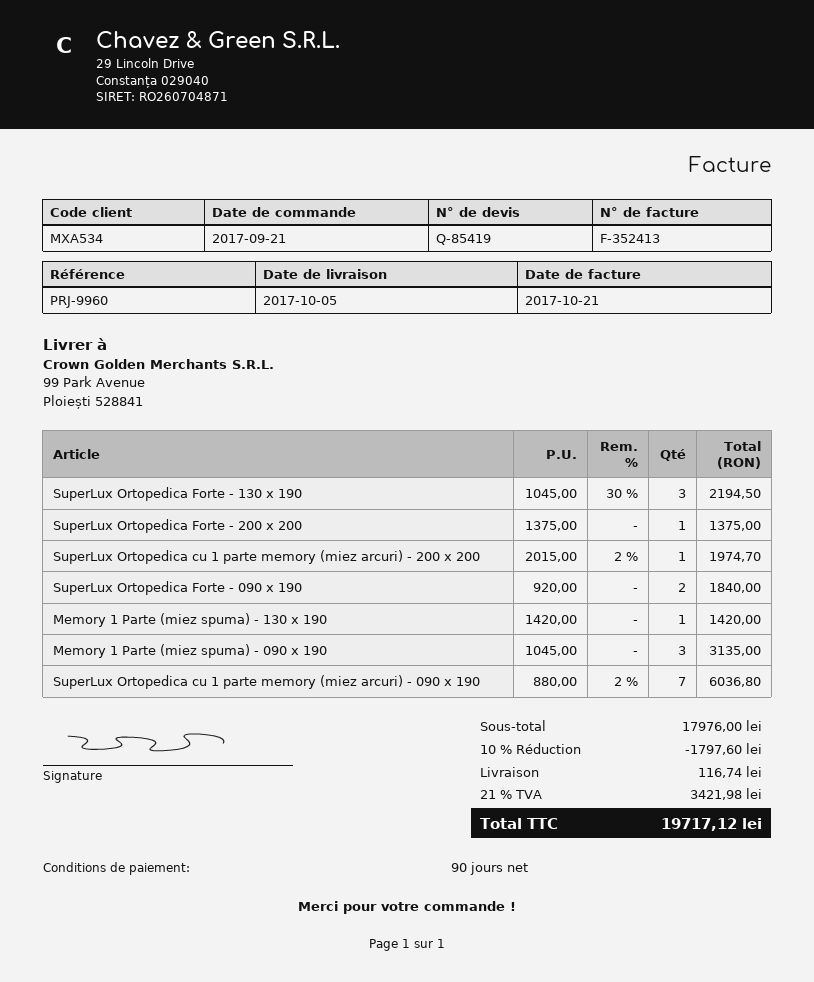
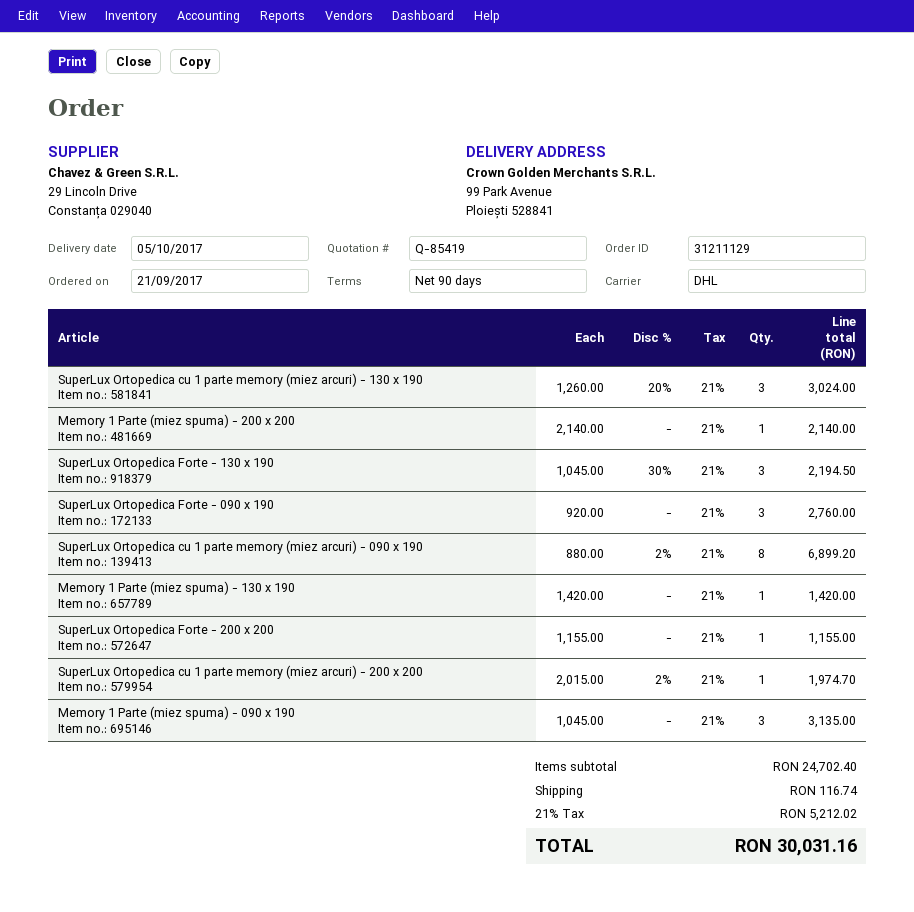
SuperLux Ortopedica Forte - 200 x 200: 1 x 1375.00 = 1375.00 -> 1 x 1155.00 = 1155.00
SuperLux Ortopedica Forte - 090 x 190: 2 x 920.00 = 1840.00 -> 3 x 920.00 = 2760.00
SuperLux Ortopedica cu 1 parte memory (miez arcuri) - 090 x 190: 7 x 880.00 - 2% = 6036.80 -> 8 x 880.00 - 2% = 6899.20
SuperLux Ortopedica cu 1 parte memory (miez arcuri) - 130 x 190: none -> 3 x 1260.00 - 20% = 3024.00
Memory 1 Parte (miez spuma) - 200 x 200: none -> 1 x 2140.00 = 2140.00
subtotal: 17976.00 -> 24702.40
discount: 10% = 1797.60 -> none
tax: 21% = 3421.98 -> 21% = 5212.02
total: 19717.12 -> 30031.16

